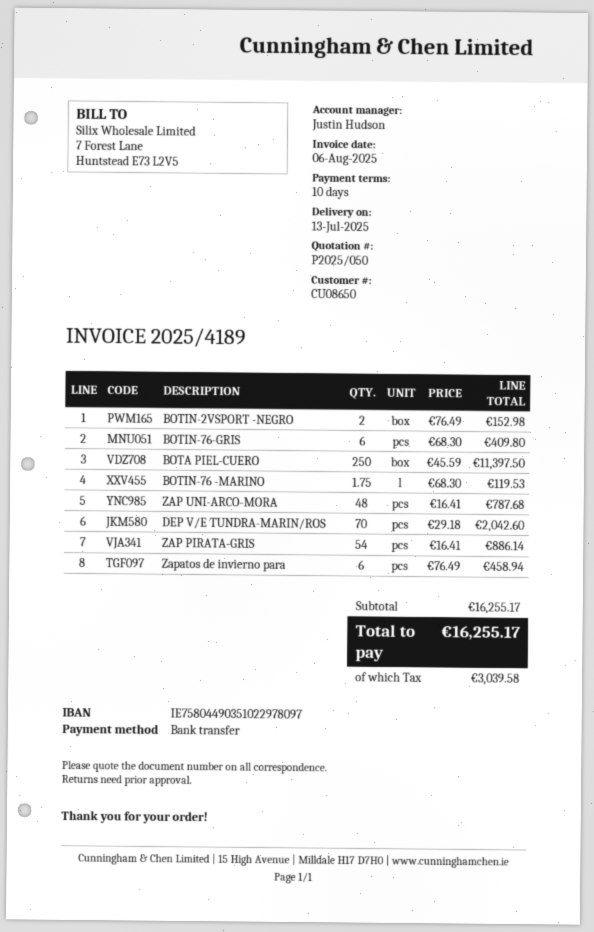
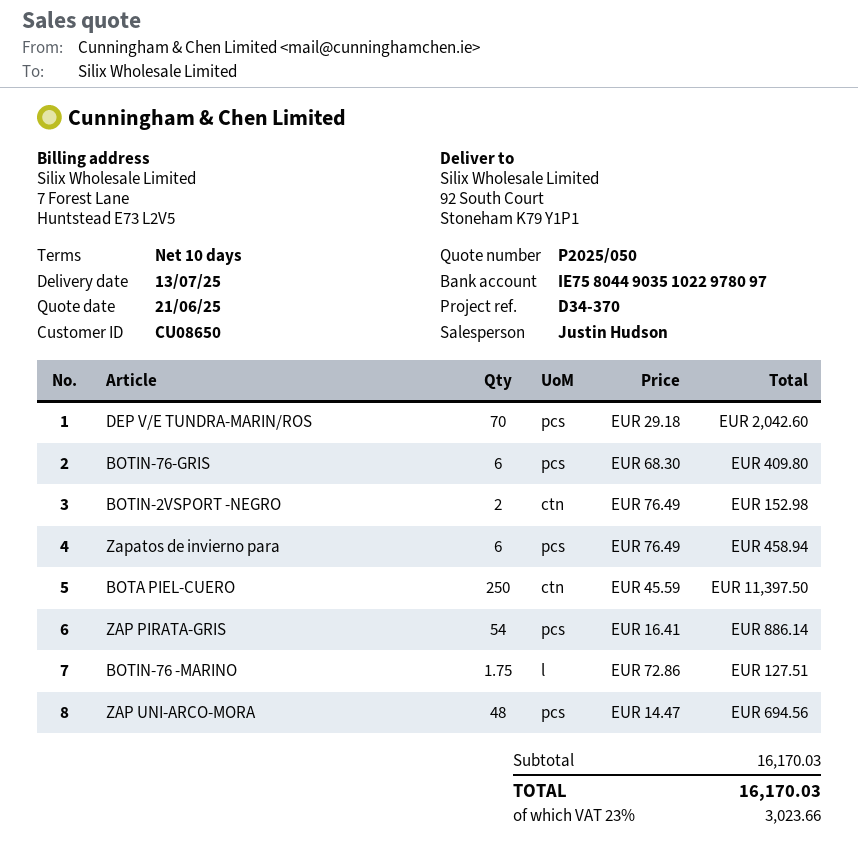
BOTIN-76 -MARINO: 1.75 x 68.30 = 119.53 -> 1.75 x 72.86 = 127.51
ZAP UNI-ARCO-MORA: 48 x 16.41 = 787.68 -> 48 x 14.47 = 694.56
subtotal: 16255.17 -> 16170.03
tax: 3039.58 -> 3023.66
total: 16255.17 -> 16170.03

